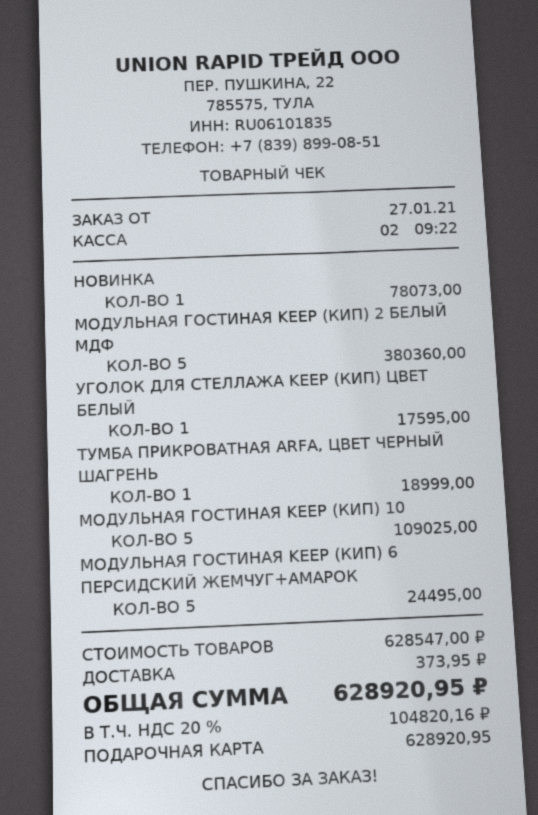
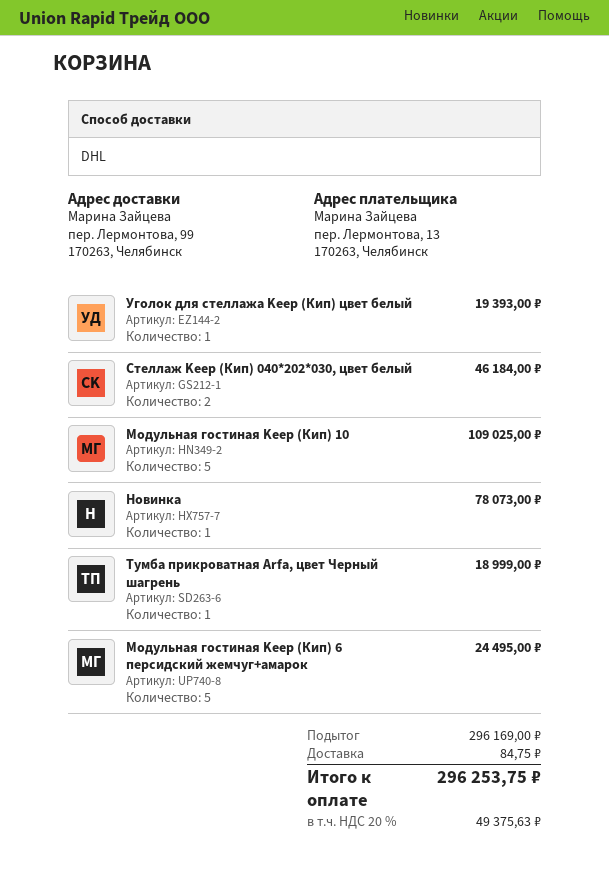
МОДУЛЬНАЯ ГОСТИНАЯ KEEP (КИП) 2 БЕЛЫЙ МДФ: 5 for 380360.00 -> none
УГОЛОК ДЛЯ СТЕЛЛАЖА KEEP (КИП) ЦВЕТ БЕЛЫЙ: 1 for 17595.00 -> 1 for 19393.00
Стеллаж Keep (Кип) 040*202*030, цвет белый: none -> 2 for 46184.00
subtotal: 628547.00 -> 296169.00
shipping: 373.95 -> 84.75
tax: 20% = 104820.16 -> 20% = 49375.63
total: 628920.95 -> 296253.75

